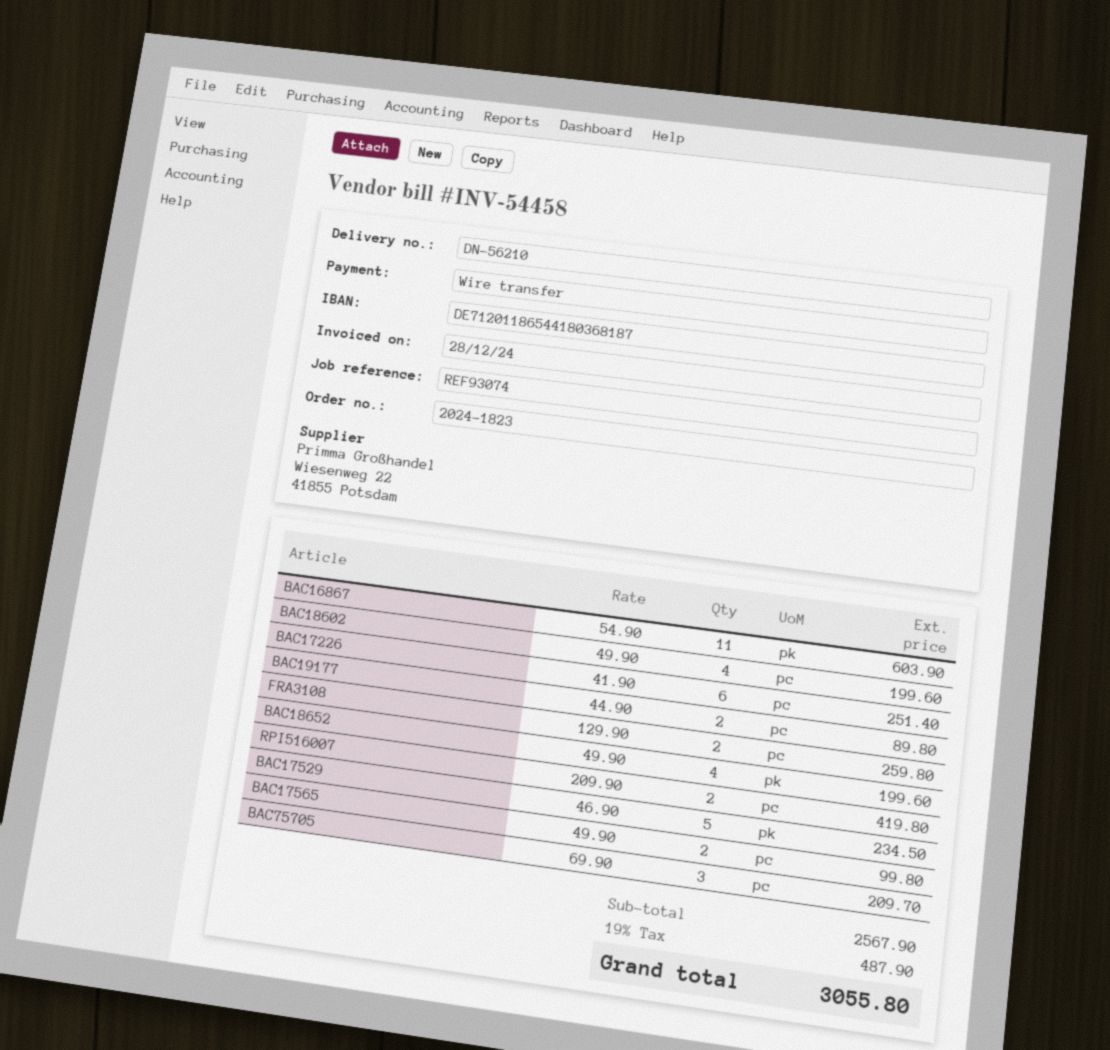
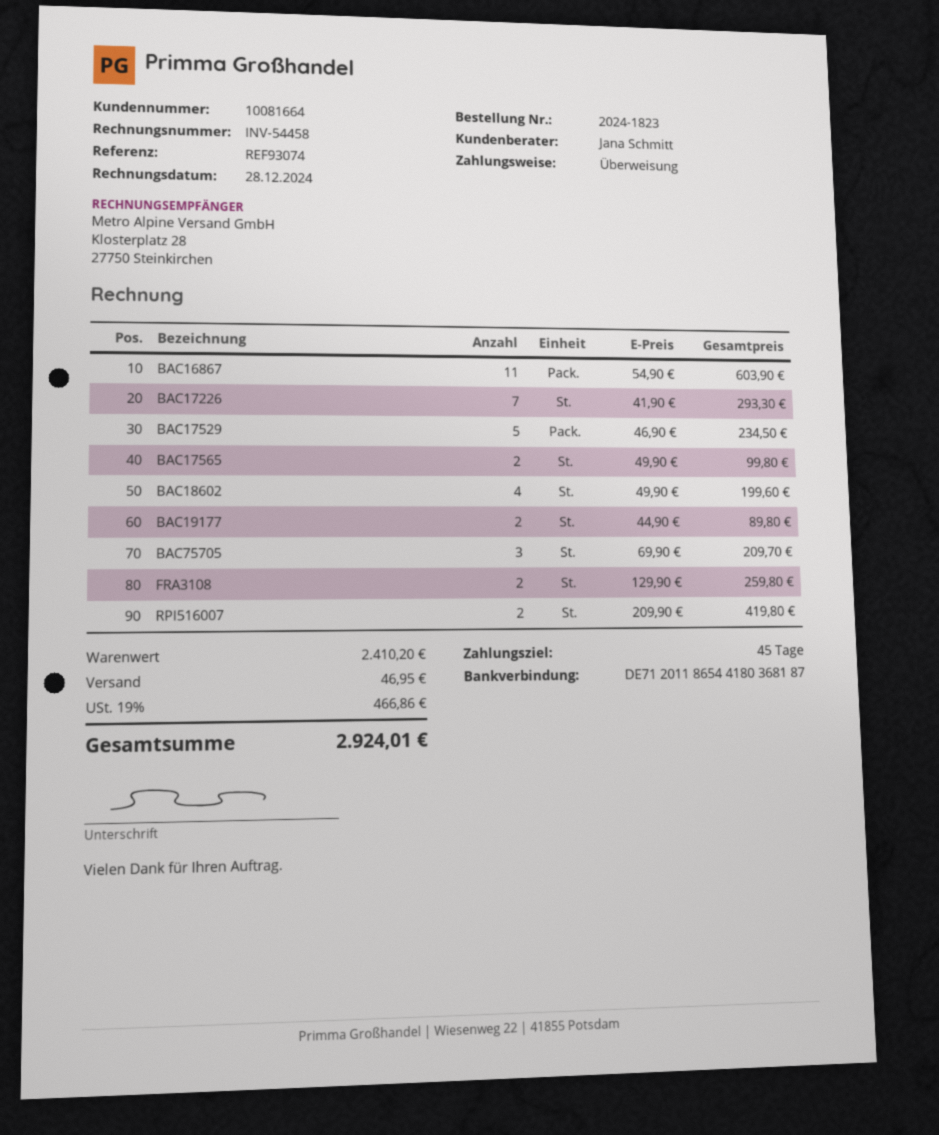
BAC17226: 6 x 41.90 = 251.40 -> 7 x 41.90 = 293.30
BAC18652: 4 x 49.90 = 199.60 -> none
subtotal: 2567.90 -> 2410.20
shipping: none -> 46.95
tax: 19% = 487.90 -> 19% = 466.86
total: 3055.80 -> 2924.01

